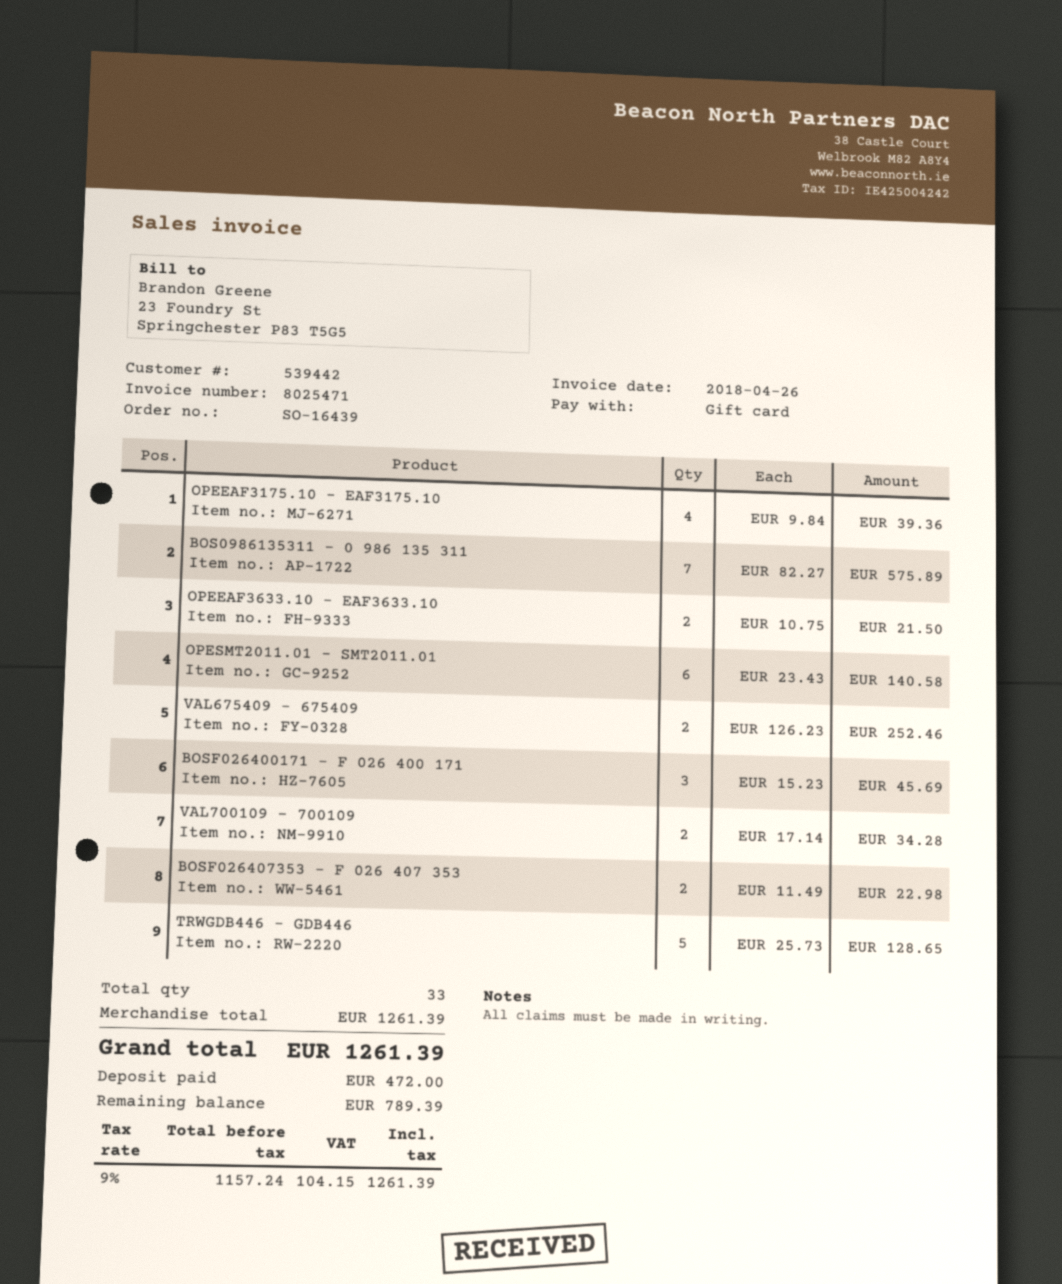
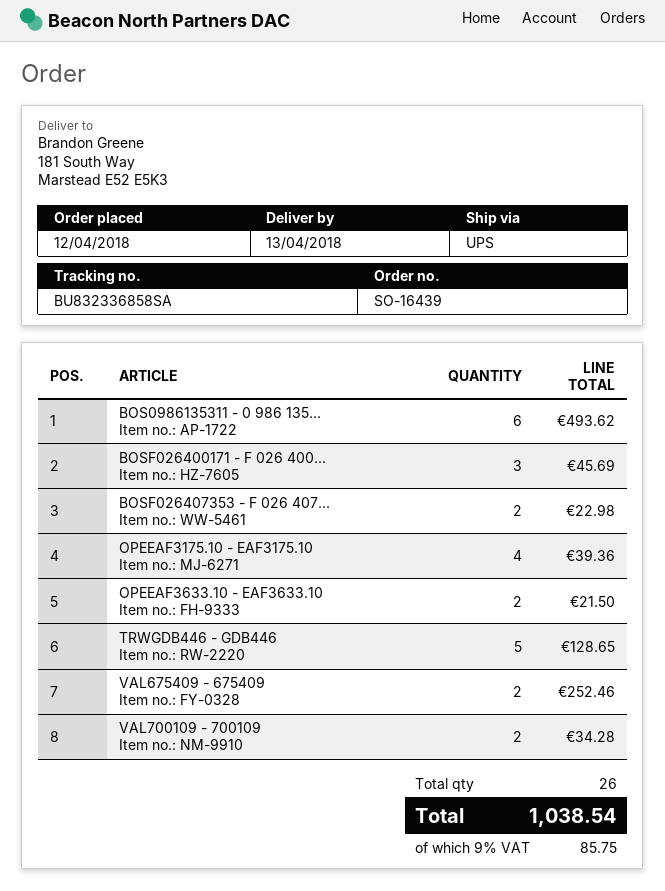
BOS0986135311 - 0 986 135 311: 7 for 575.89 -> 6 for 493.62
OPESMT2011.01 - SMT2011.01: 6 for 140.58 -> none
total quantity: 33 -> 26
tax: 9% = 104.15 -> 9% = 85.75
total: 1261.39 -> 1038.54

